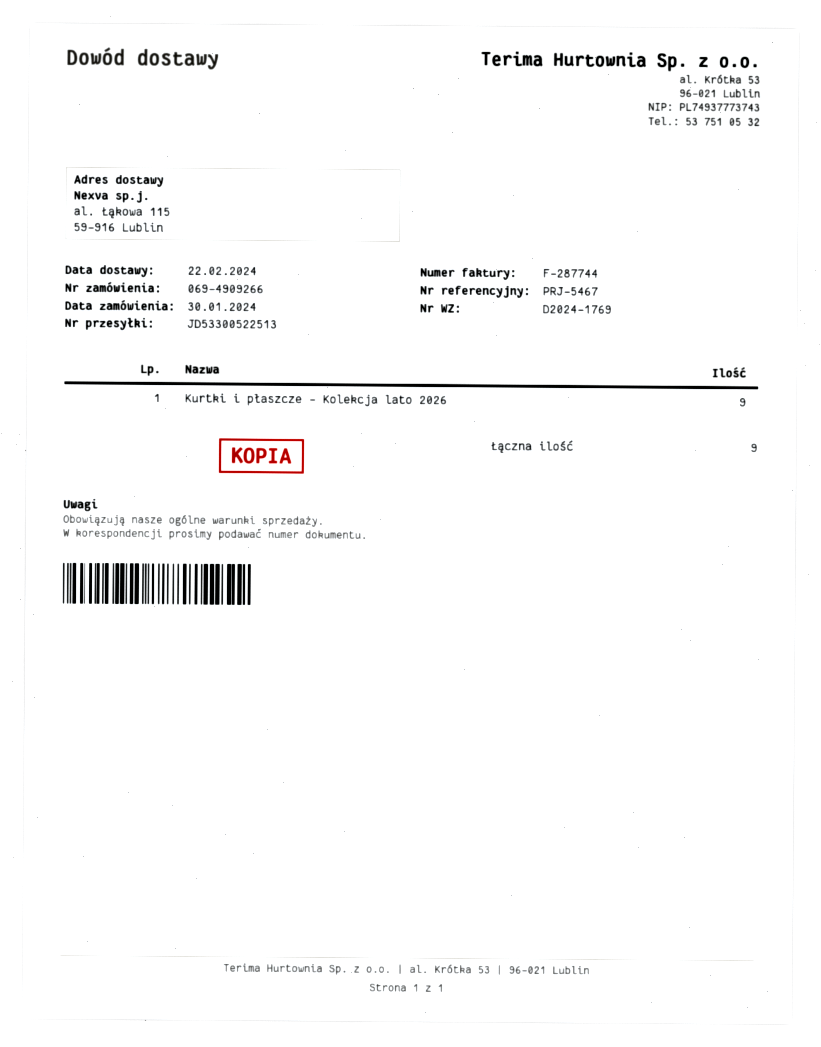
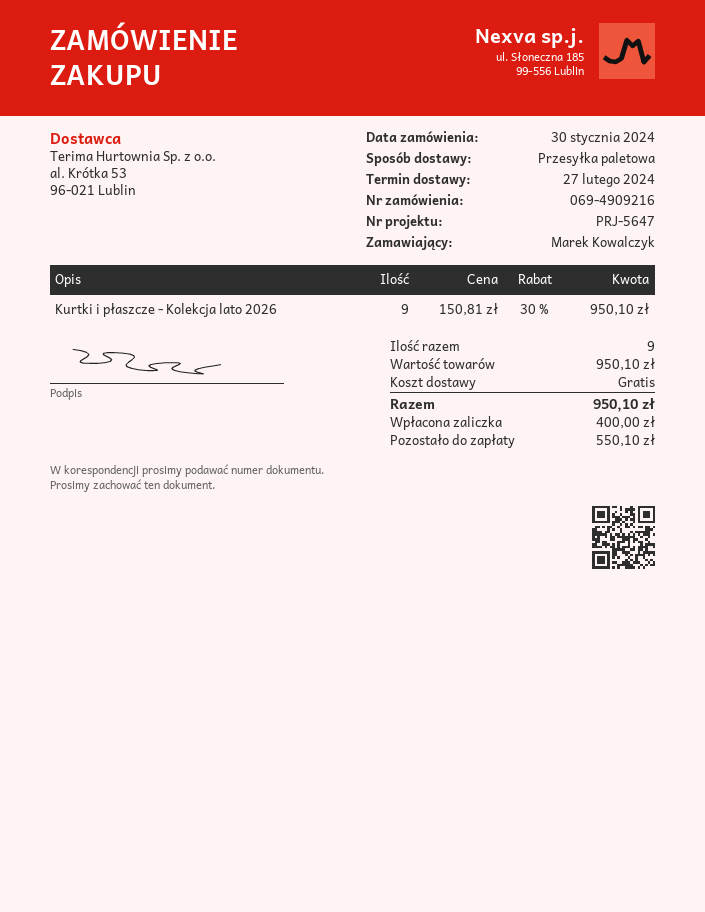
order number: 069-4909266 -> 069-4909216
delivery date: 2024-02-22 -> 2024-02-27
reference: PRJ-5467 -> PRJ-5647

